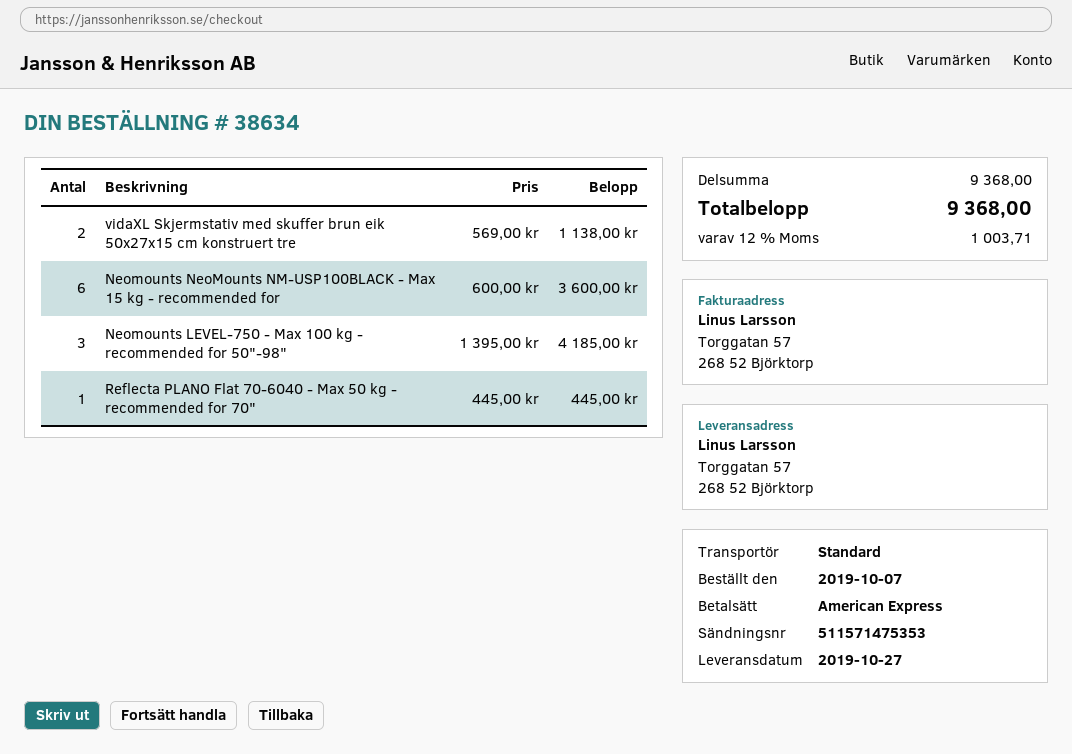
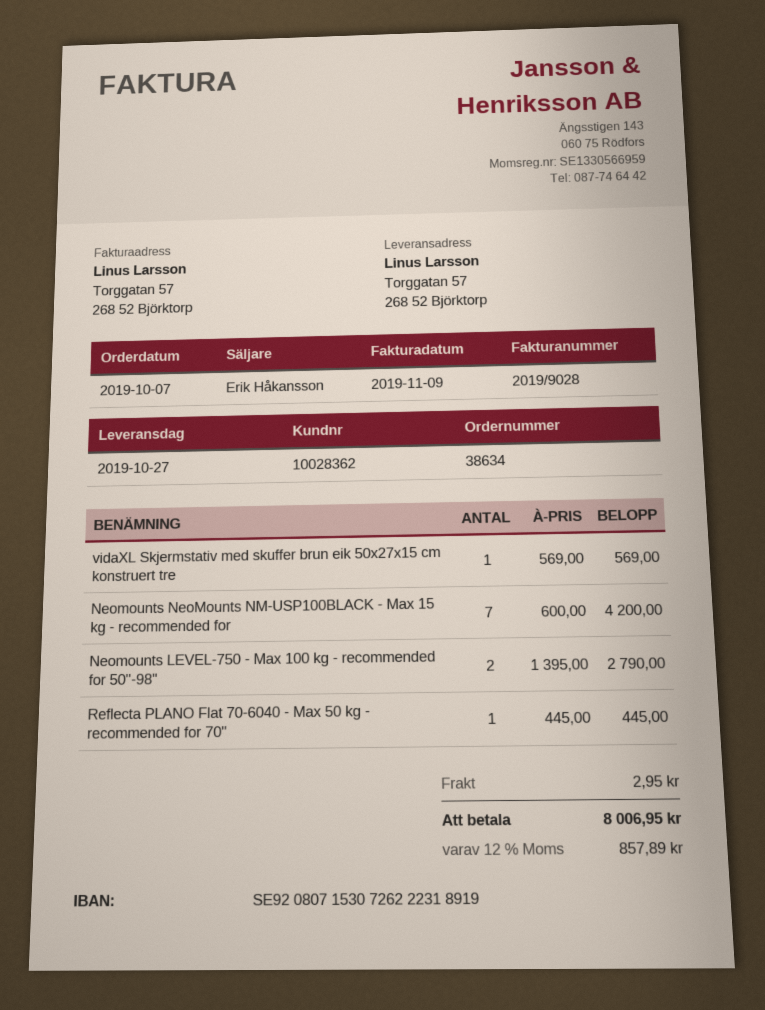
vidaXL Skjermstativ med skuffer brun eik 50x27x15 cm konstruert tre: 2 x 569.00 = 1138.00 -> 1 x 569.00 = 569.00
Neomounts NeoMounts NM-USP100BLACK - Max 15 kg - recommended for: 6 x 600.00 = 3600.00 -> 7 x 600.00 = 4200.00
Neomounts LEVEL-750 - Max 100 kg - recommended for 50"-98": 3 x 1395.00 = 4185.00 -> 2 x 1395.00 = 2790.00
shipping: none -> 2.95
tax: 12% = 1003.71 -> 12% = 857.89
total: 9368.00 -> 8006.95

